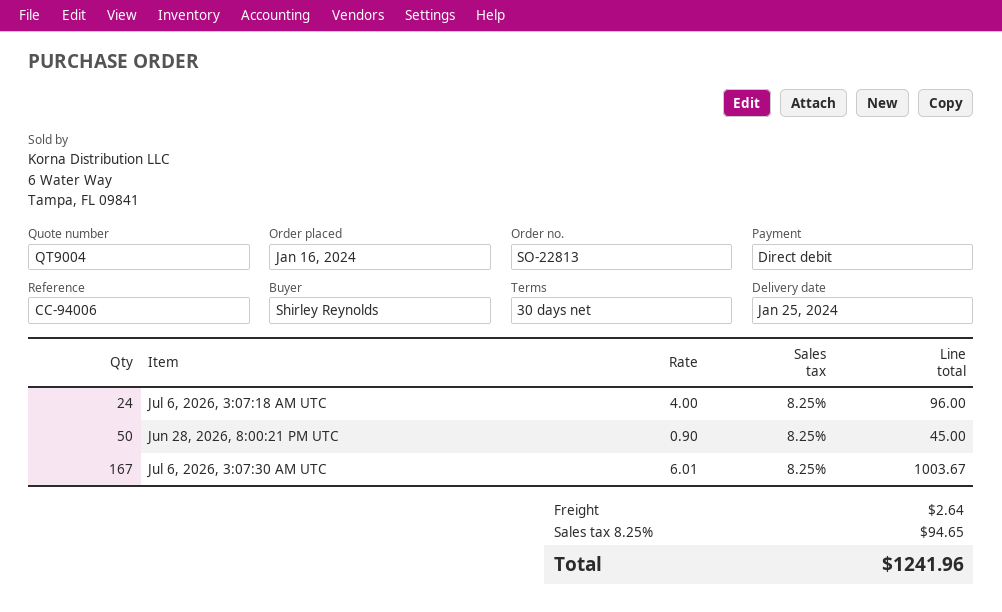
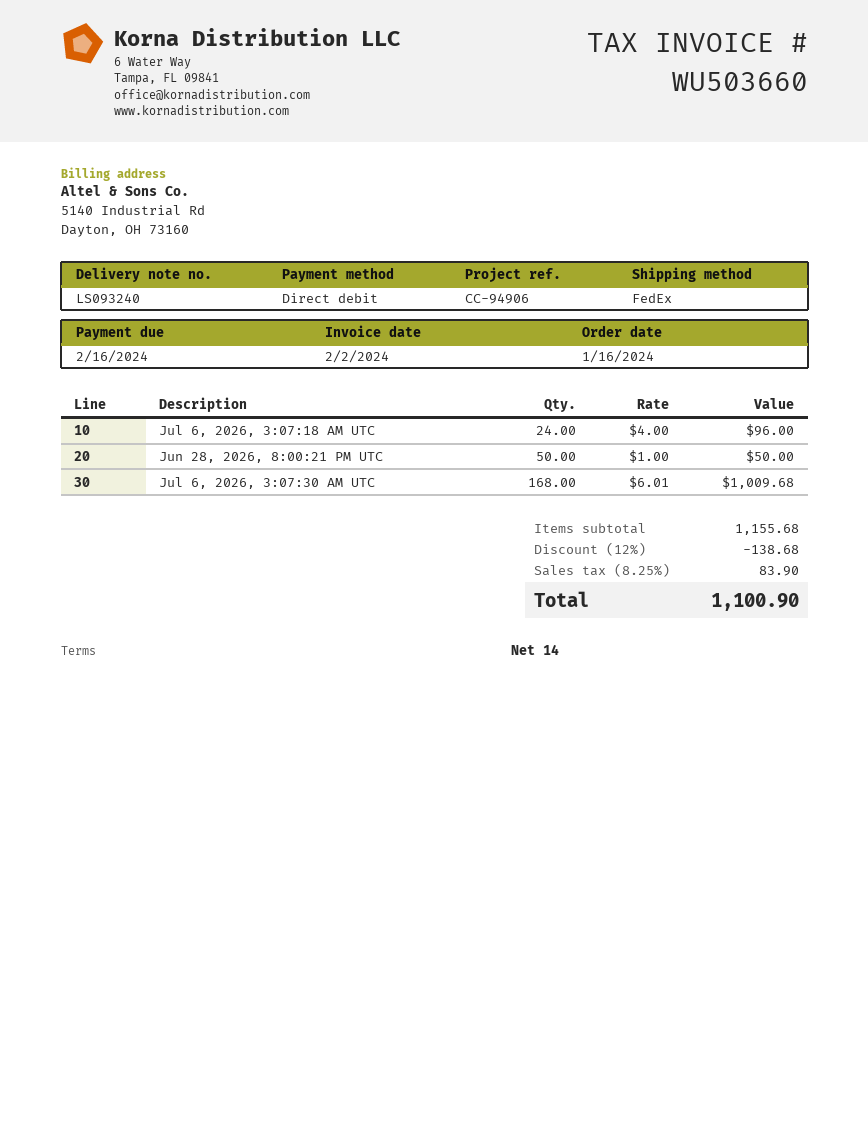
payment terms: 30 days -> 14 days
reference: CC-94006 -> CC-94906
Jun 28, 2026, 8:00:21 PM UTC: 50 x 0.90 = 45.00 -> 50 x 1.00 = 50.00
Jul 6, 2026, 3:07:30 AM UTC: 167 x 6.01 = 1003.67 -> 168 x 6.01 = 1009.68
discount: none -> 12% = 138.68
shipping: 2.64 -> none
tax: 8.25% = 94.65 -> 8.25% = 83.90
total: 1241.96 -> 1100.90

